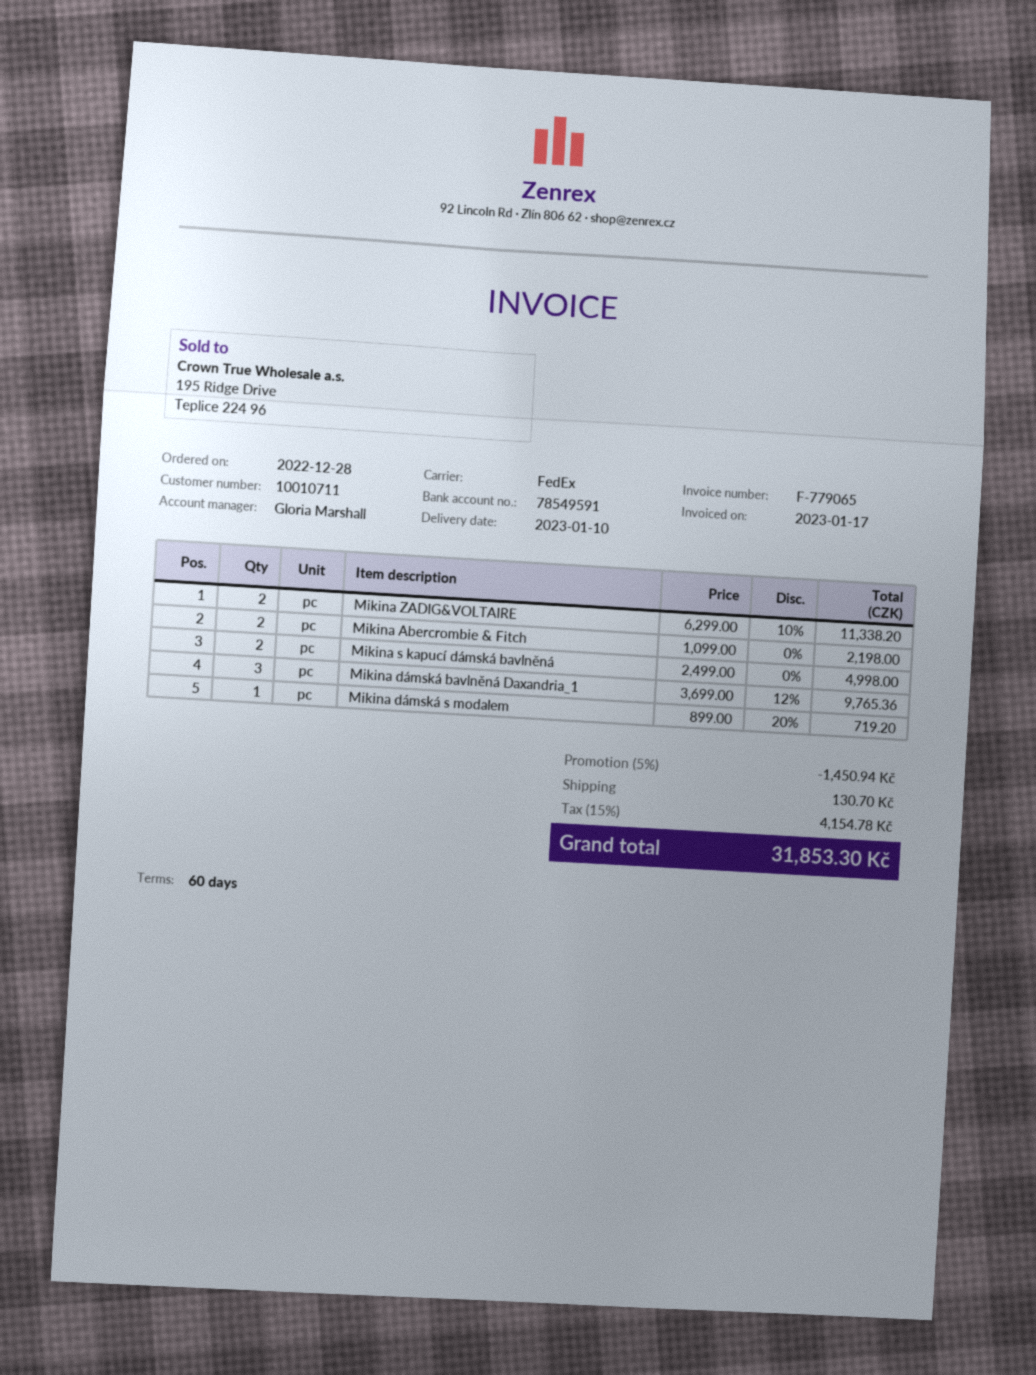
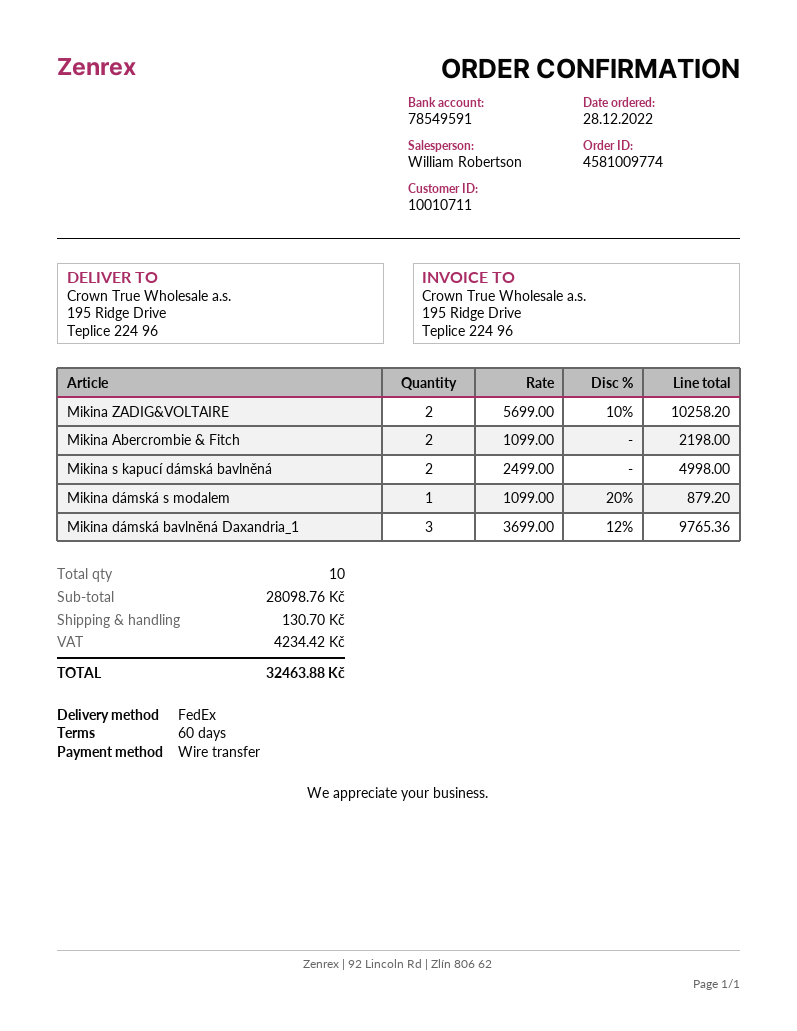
sales rep: Gloria Marshall -> William Robertson
Mikina ZADIG&VOLTAIRE: 2 x 6299.00 - 10% = 11338.20 -> 2 x 5699.00 - 10% = 10258.20
Mikina dámská s modalem: 1 x 899.00 - 20% = 719.20 -> 1 x 1099.00 - 20% = 879.20
discount: 5% = 1450.94 -> none
tax: 4154.78 -> 4234.42
total: 31853.30 -> 32463.88

